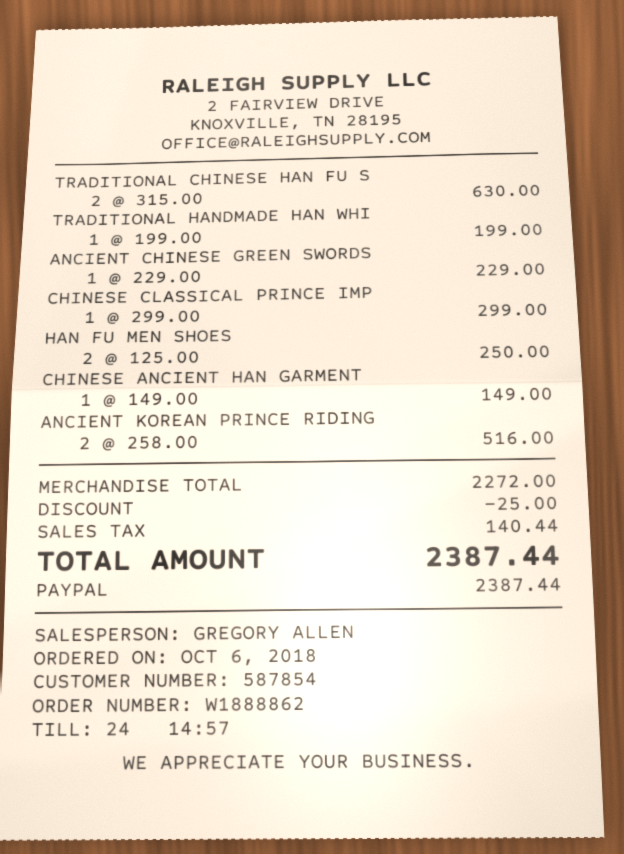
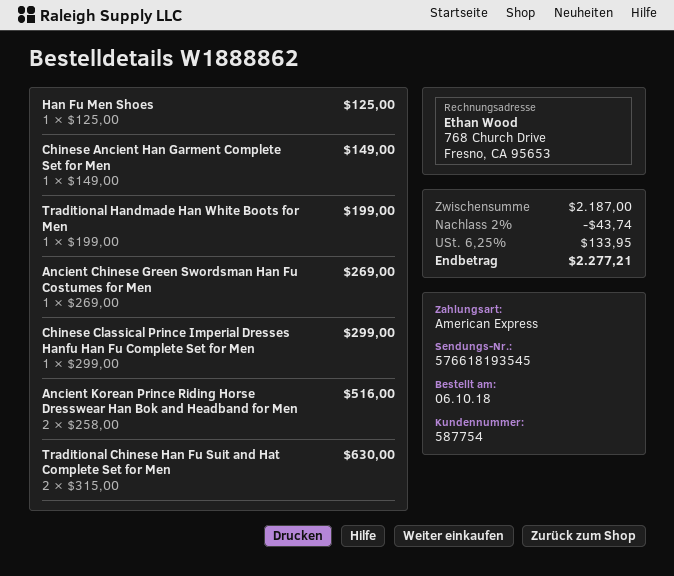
customer number: 587854 -> 587754
payment method: PayPal -> American Express
ANCIENT CHINESE GREEN SWORDS: 1 x 229.00 = 229.00 -> 1 x 269.00 = 269.00
HAN FU MEN SHOES: 2 x 125.00 = 250.00 -> 1 x 125.00 = 125.00
subtotal: 2272.00 -> 2187.00
discount: 25.00 -> 43.74
tax: 140.44 -> 133.95
total: 2387.44 -> 2277.21

